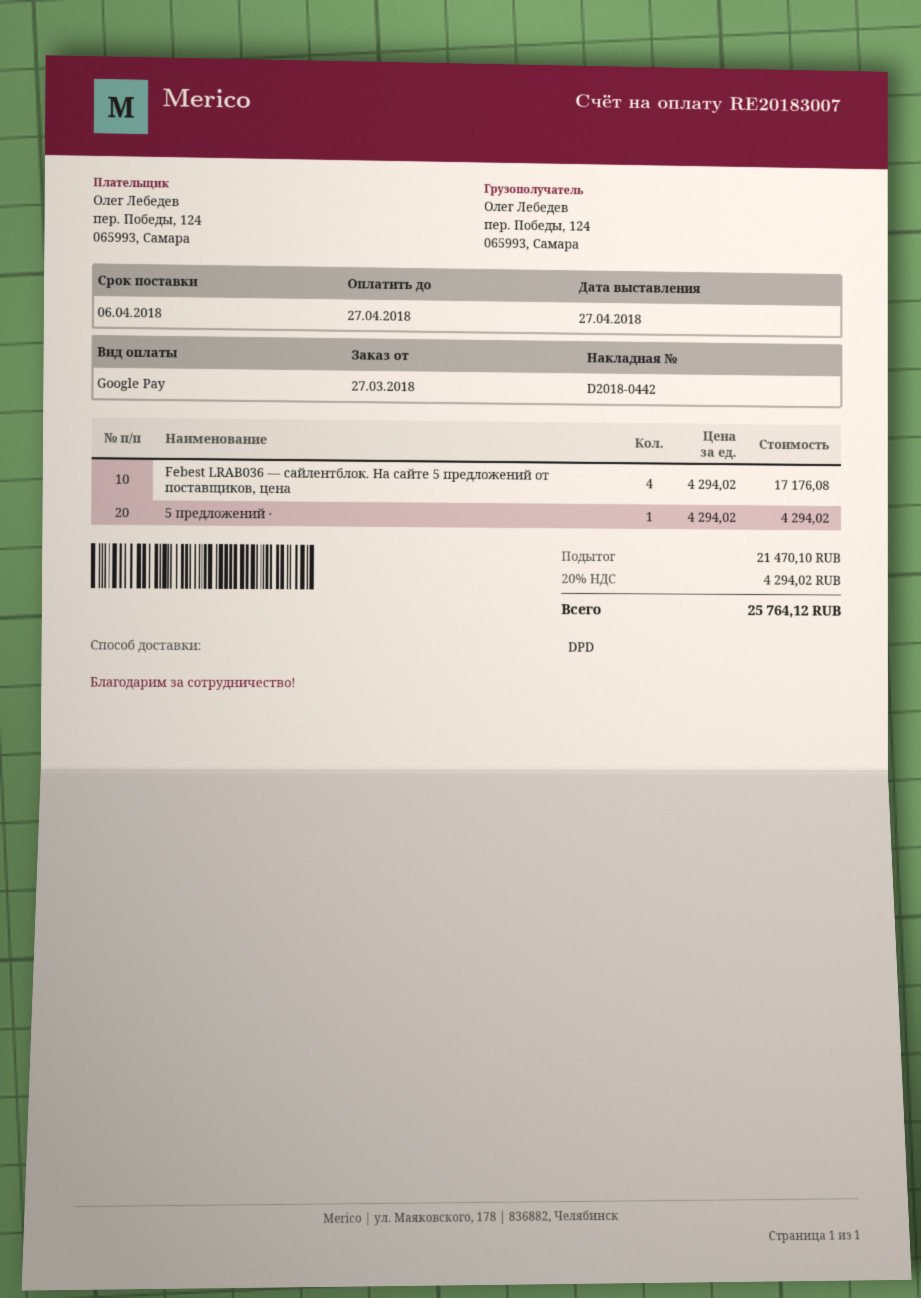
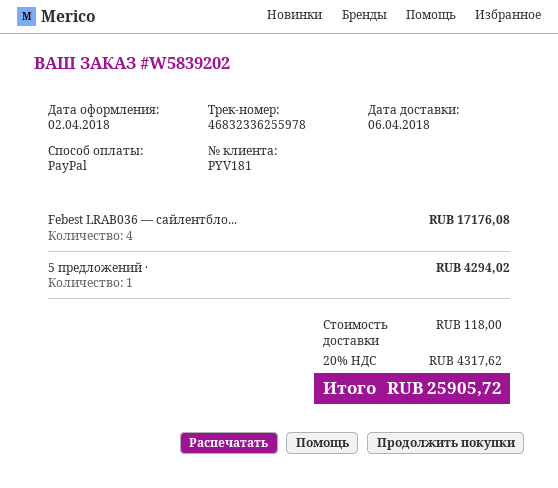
order date: 2018-03-27 -> 2018-04-02
payment method: Google Pay -> PayPal
shipping: none -> 118.00
tax: 20% = 4294.02 -> 20% = 4317.62
total: 25764.12 -> 25905.72

